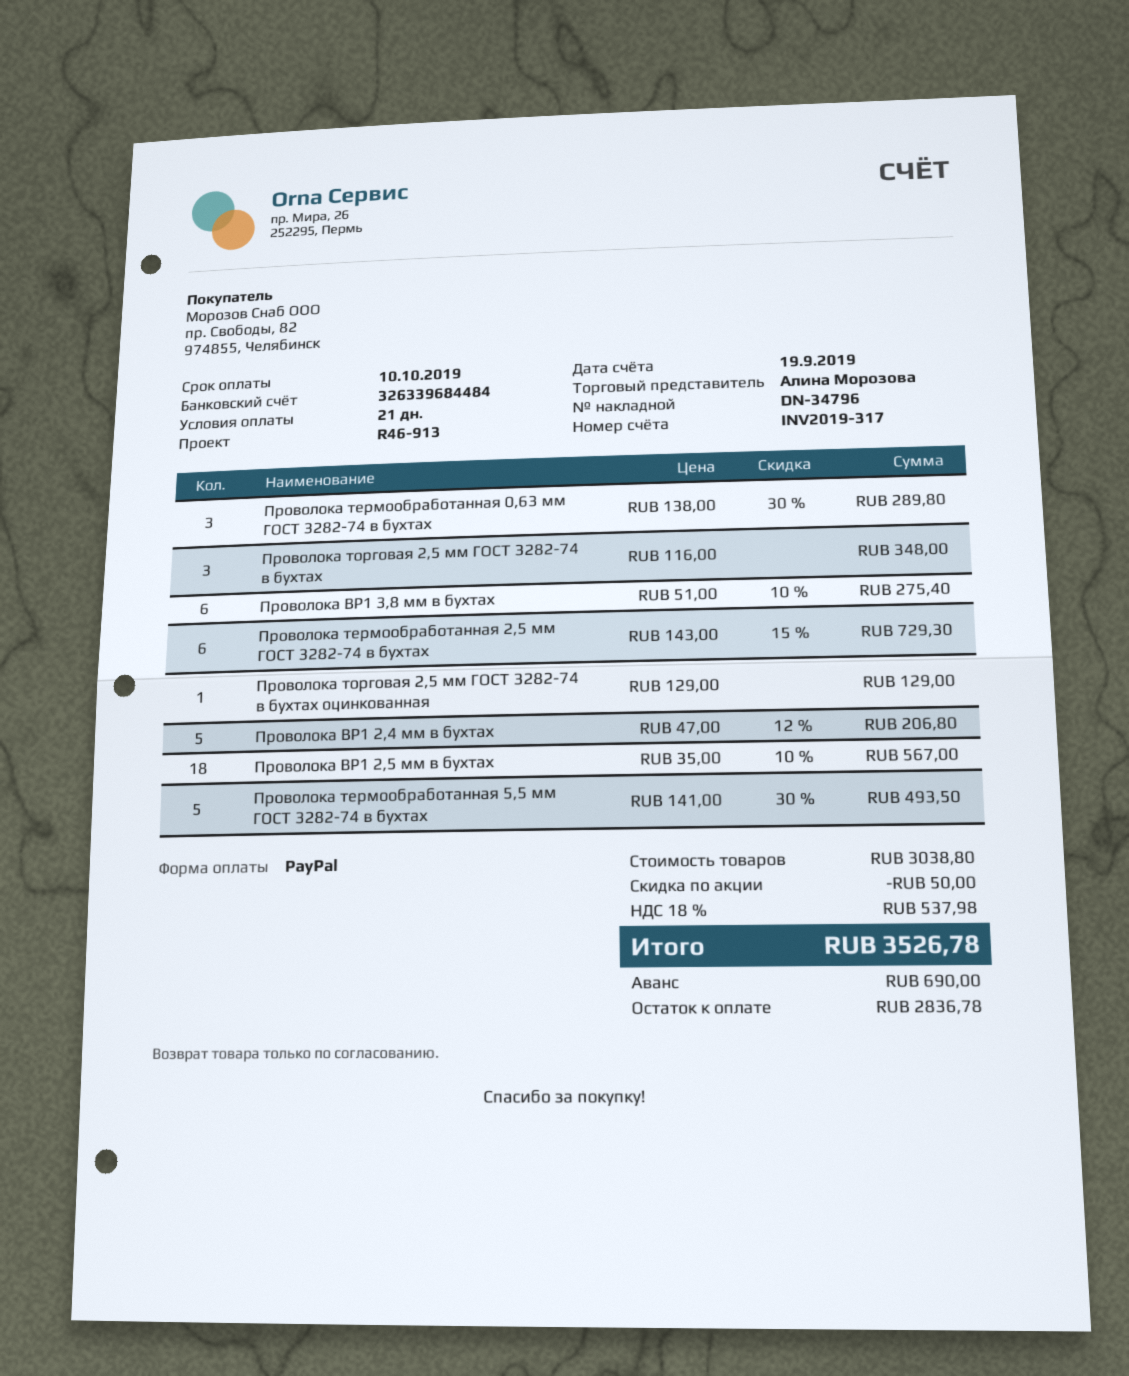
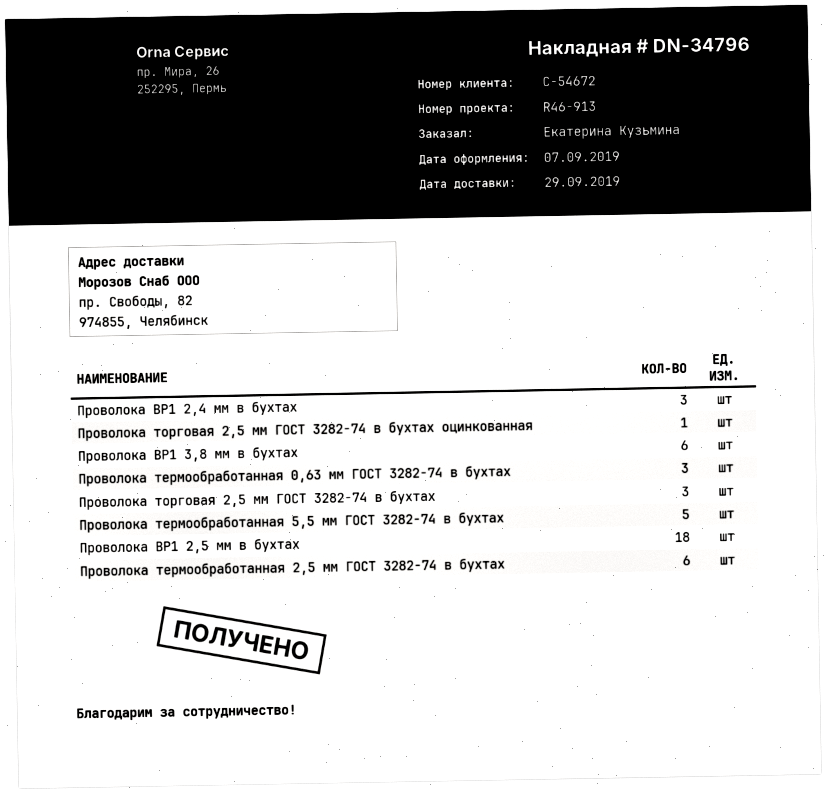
Проволока ВР1 2,4 мм в бухтах: 5 -> 3

